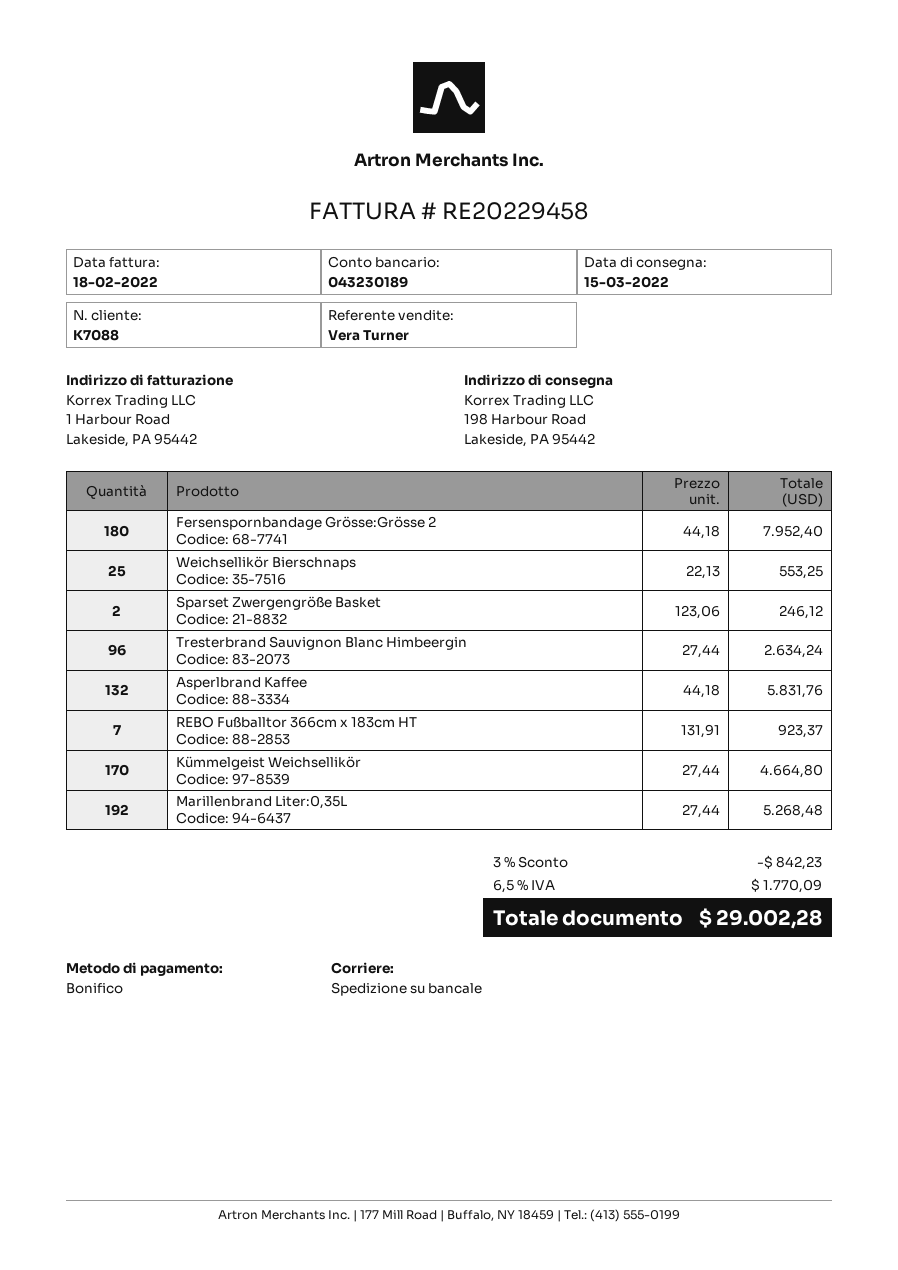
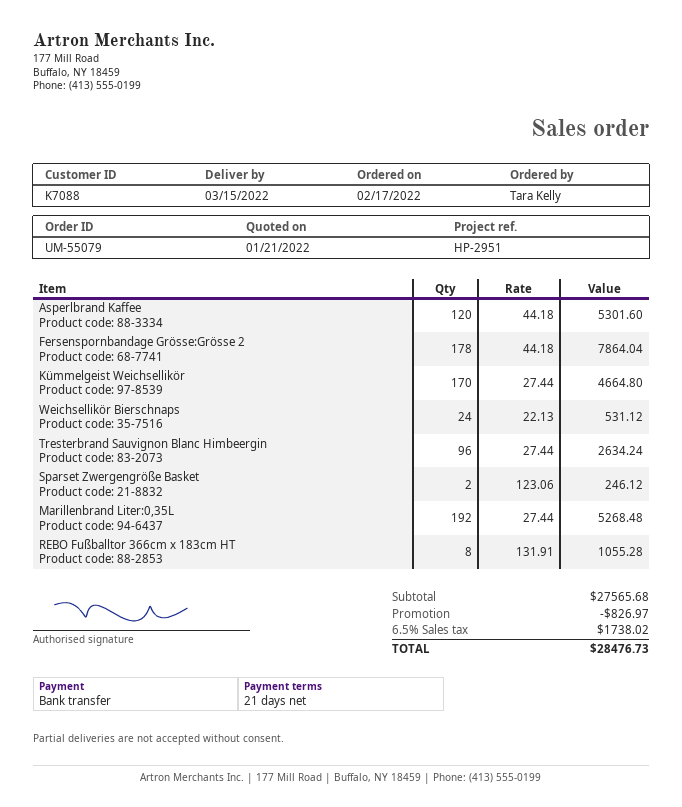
Fersenspornbandage Grösse:Grösse 2: 180 x 44.18 = 7952.40 -> 178 x 44.18 = 7864.04
Weichsellikör Bierschnaps: 25 x 22.13 = 553.25 -> 24 x 22.13 = 531.12
Asperlbrand Kaffee: 132 x 44.18 = 5831.76 -> 120 x 44.18 = 5301.60
REBO Fußballtor 366cm x 183cm HT: 7 x 131.91 = 923.37 -> 8 x 131.91 = 1055.28
discount: 842.23 -> 826.97
tax: 6.5% = 1770.09 -> 6.5% = 1738.02
total: 29002.28 -> 28476.73

